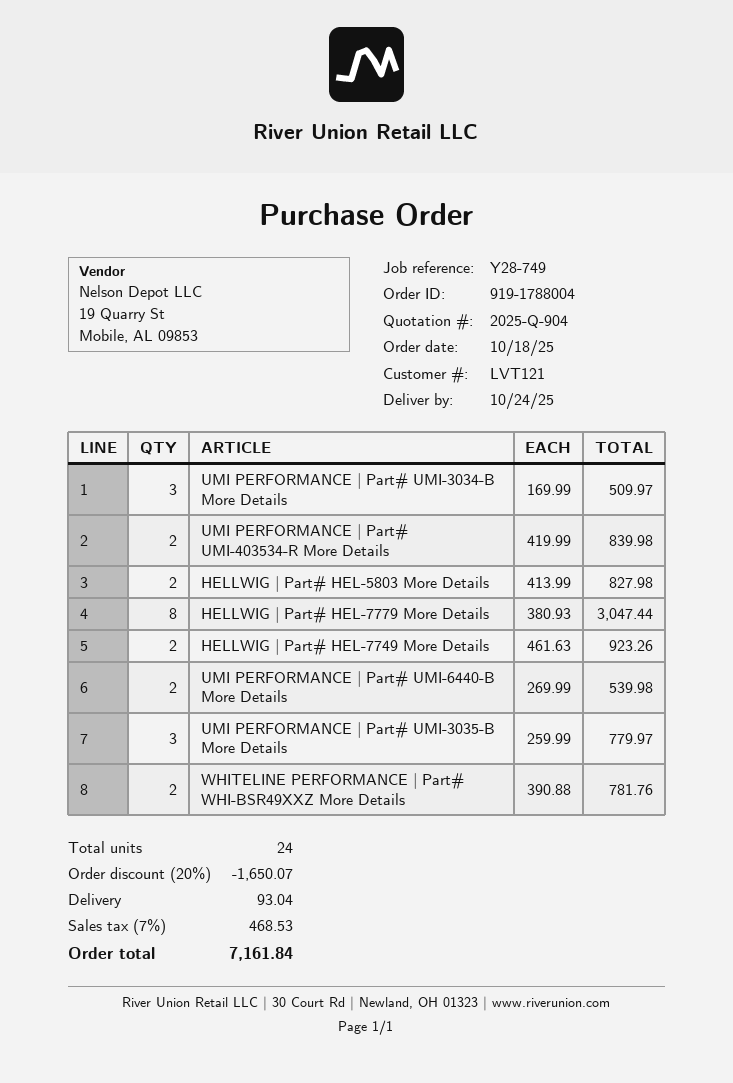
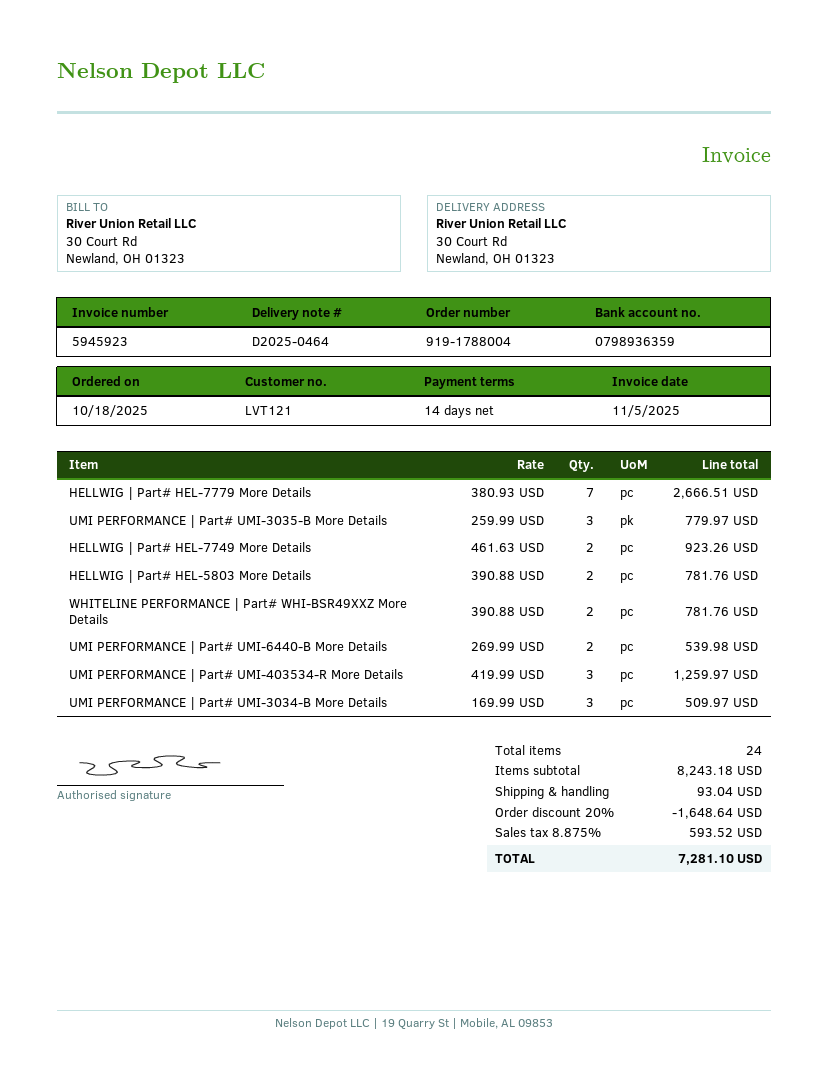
UMI PERFORMANCE | Part# UMI-403534-R More Details: 2 x 419.99 = 839.98 -> 3 x 419.99 = 1259.97
HELLWIG | Part# HEL-5803 More Details: 2 x 413.99 = 827.98 -> 2 x 390.88 = 781.76
HELLWIG | Part# HEL-7779 More Details: 8 x 380.93 = 3047.44 -> 7 x 380.93 = 2666.51
discount: 20% = 1650.07 -> 20% = 1648.64
tax: 7% = 468.53 -> 8.875% = 593.52
total: 7161.84 -> 7281.10

